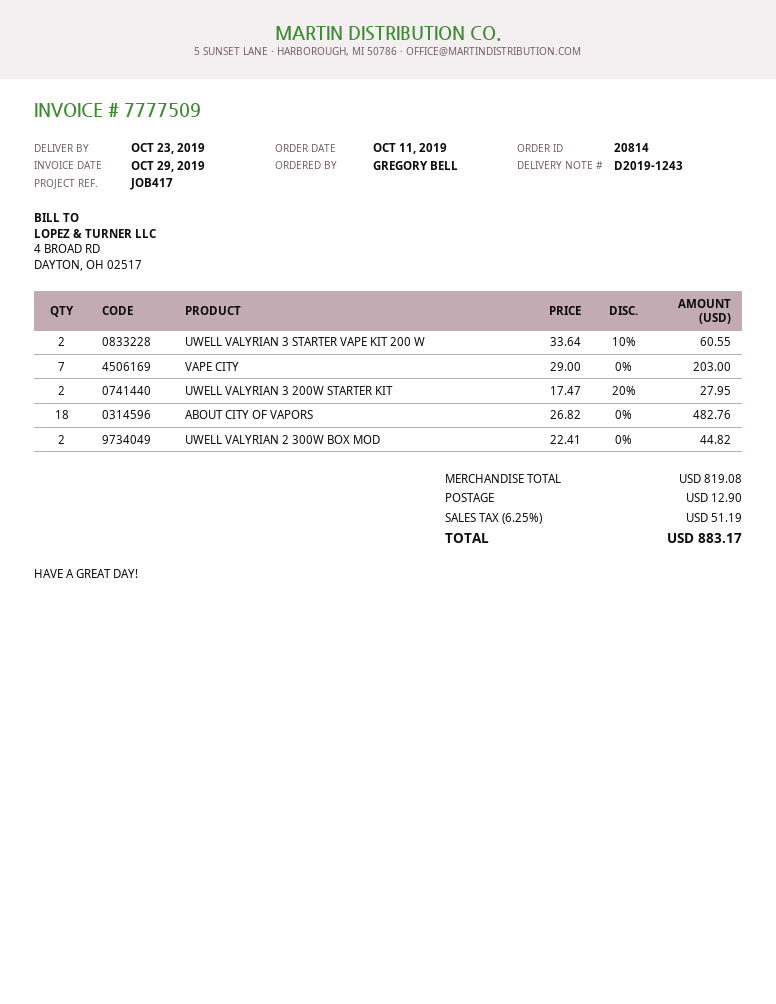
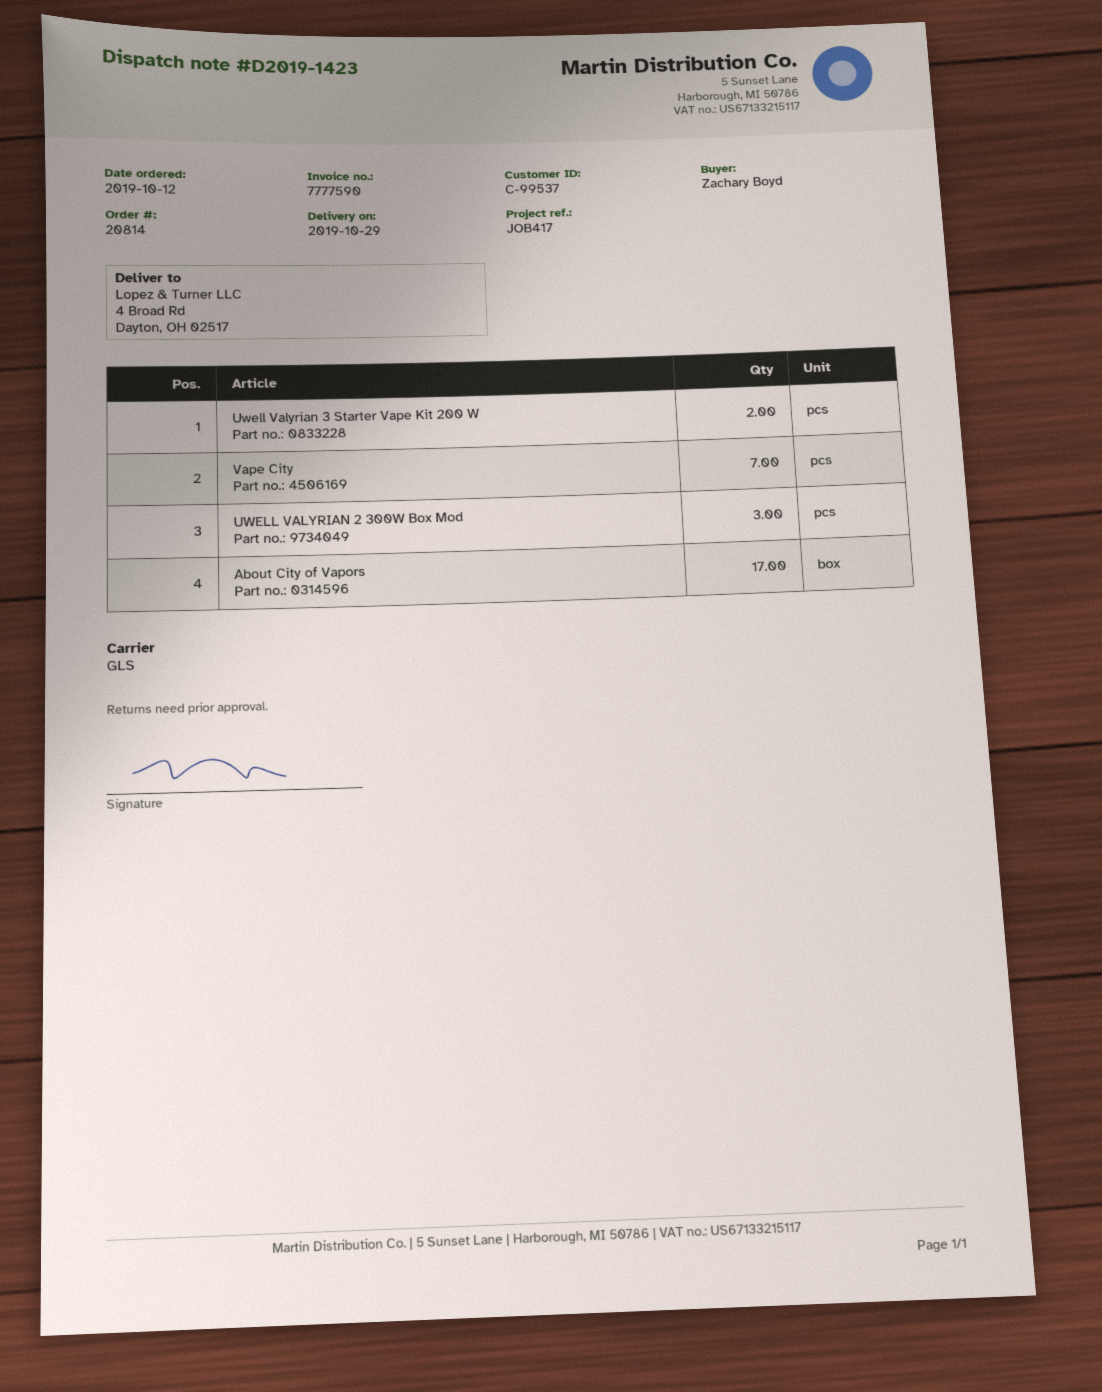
order date: 2019-10-11 -> 2019-10-12
delivery note number: D2019-1243 -> D2019-1423
delivery date: 2019-10-23 -> 2019-10-29
invoice number: 7777509 -> 7777590
ordered by: GREGORY BELL -> Zachary Boyd
UWELL VALYRIAN 3 200W STARTER KIT: 2 -> none
ABOUT CITY OF VAPORS: 18 -> 17
UWELL VALYRIAN 2 300W BOX MOD: 2 -> 3

